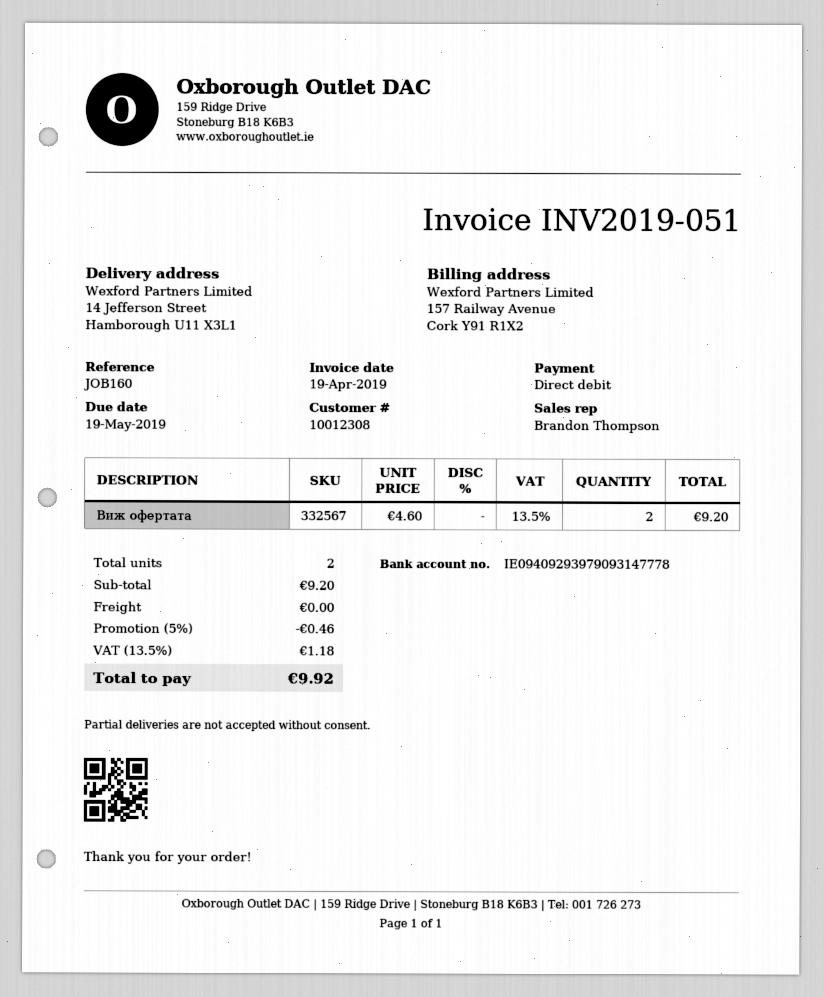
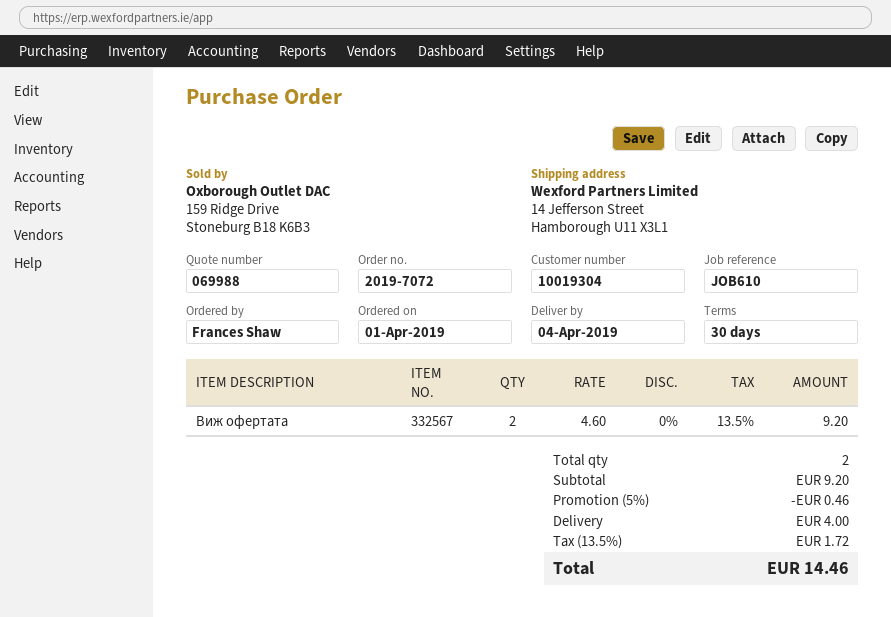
customer number: 10012308 -> 10019304
reference: JOB160 -> JOB610
shipping: 0.00 -> 4.00
tax: 13.5% = 1.18 -> 13.5% = 1.72
total: 9.92 -> 14.46

